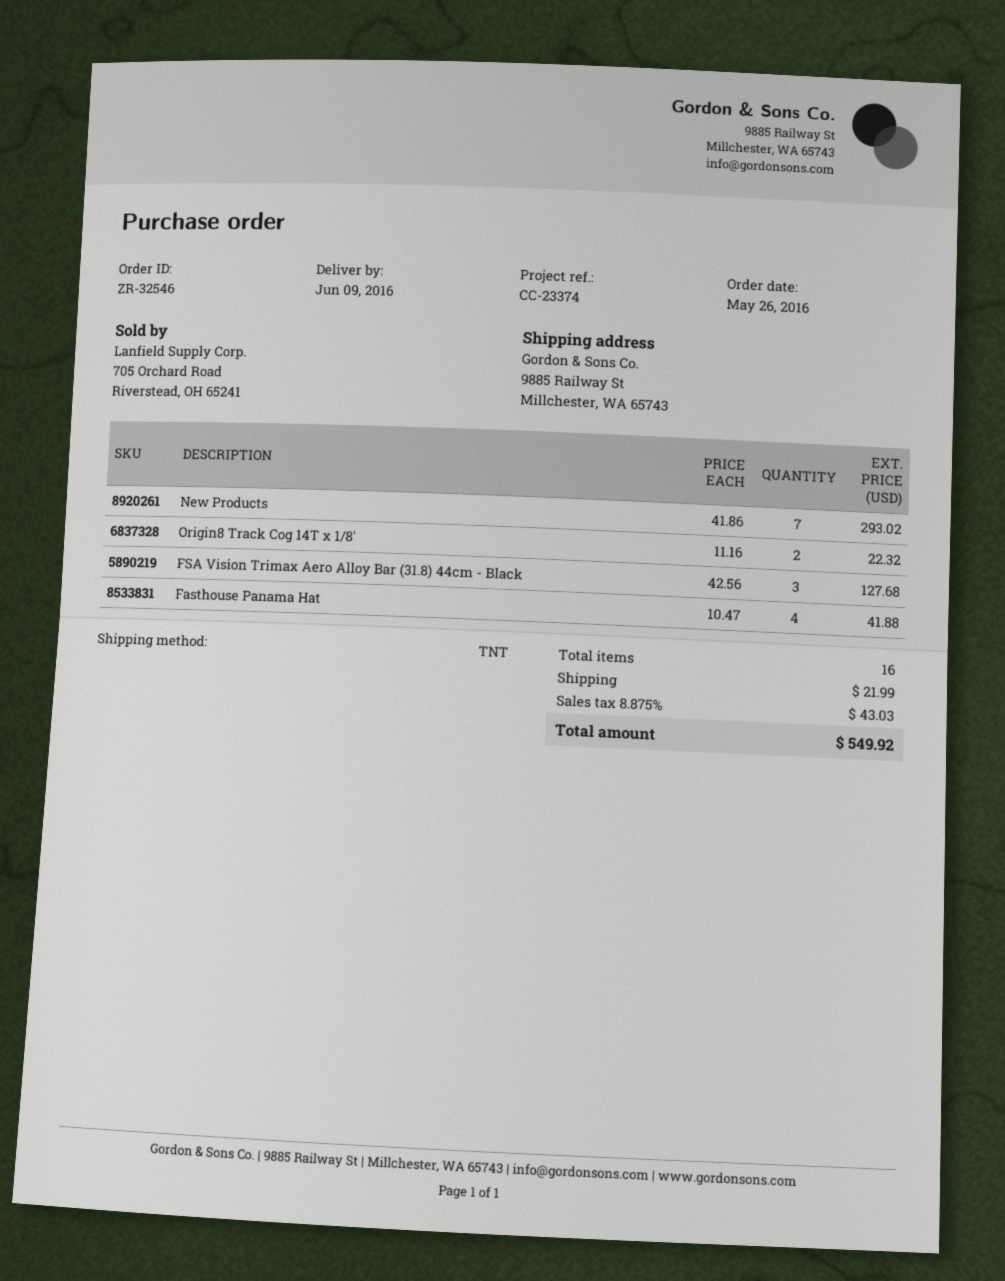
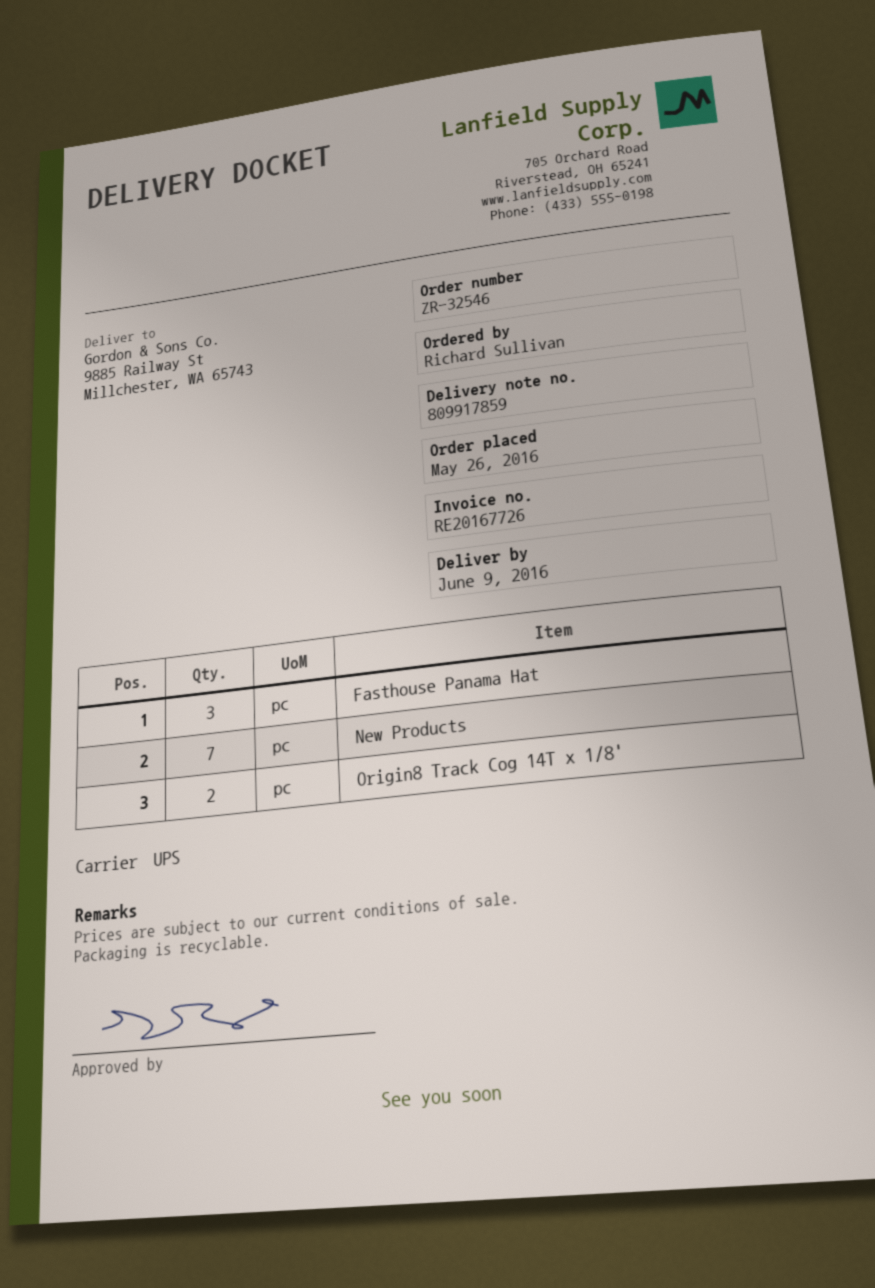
shipping method: TNT -> UPS
FSA Vision Trimax Aero Alloy Bar (31.8) 44cm - Black: 3 -> none
Fasthouse Panama Hat: 4 -> 3

